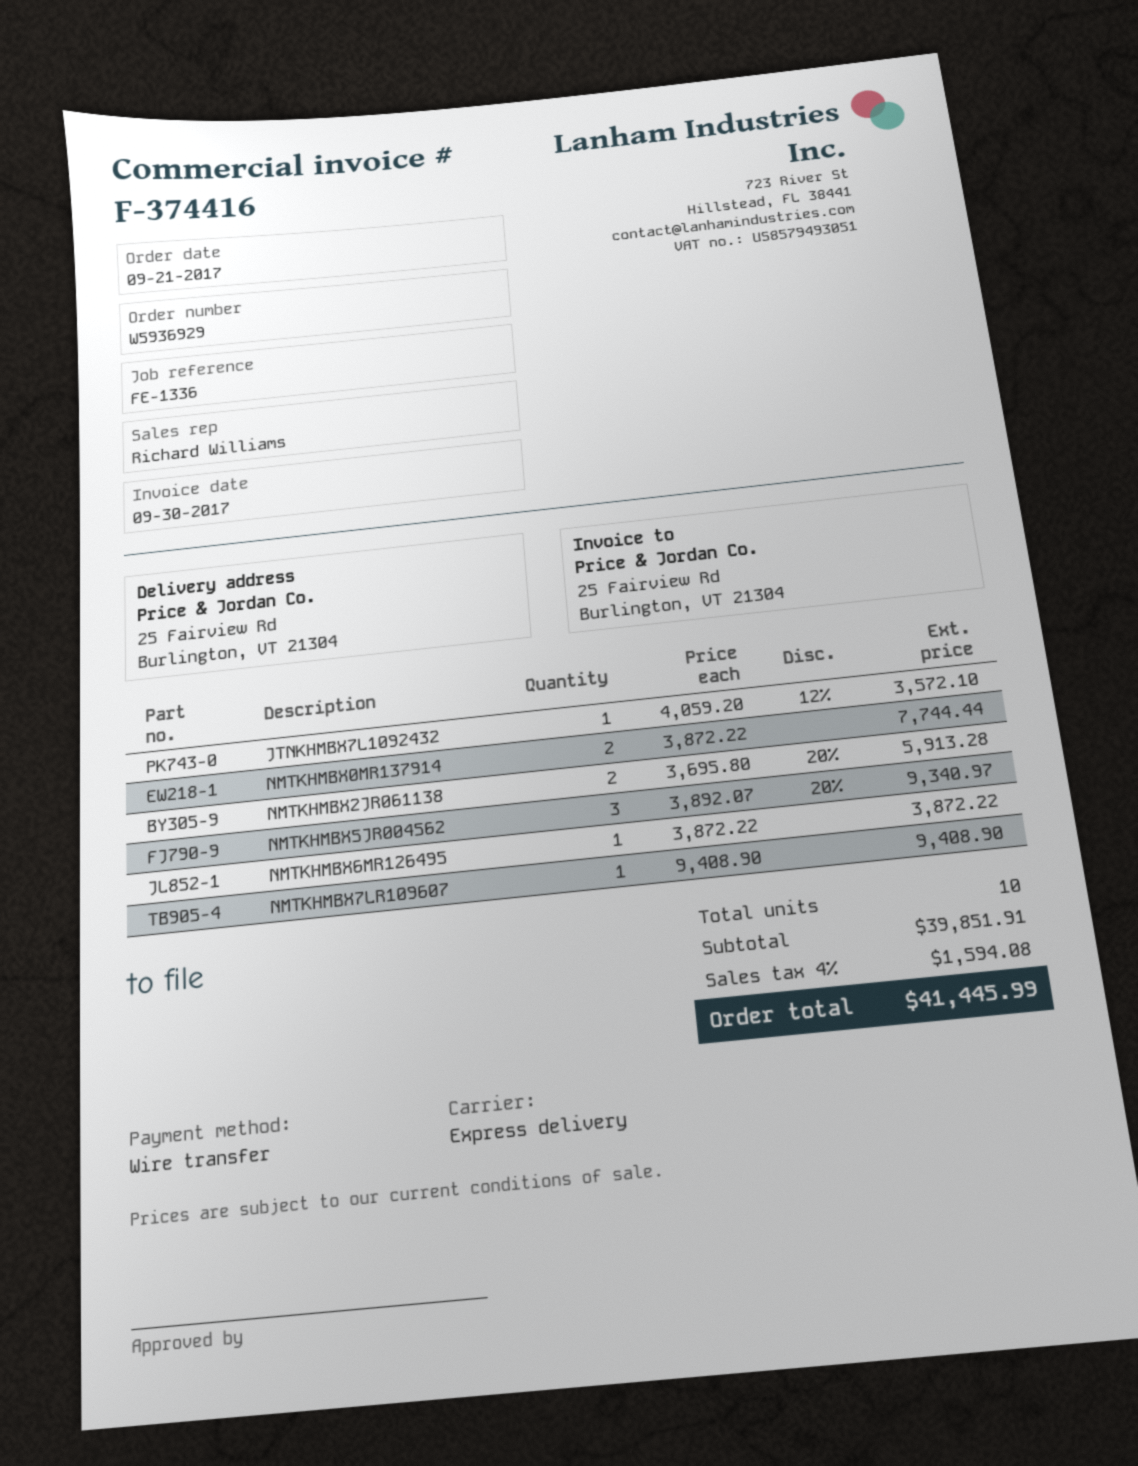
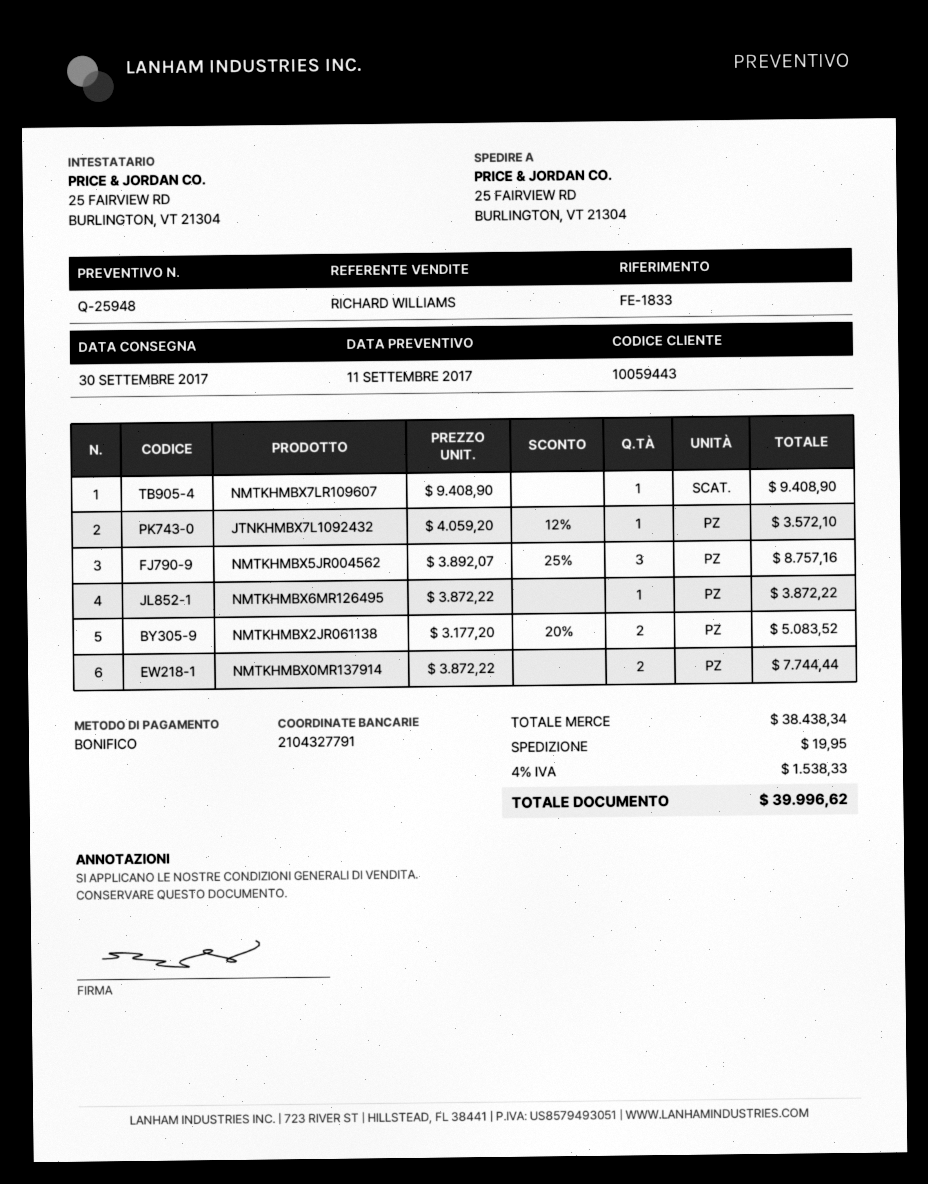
reference: FE-1336 -> FE-1833
NMTKHMBX2JR061138: 2 x 3695.80 - 20% = 5913.28 -> 2 x 3177.20 - 20% = 5083.52
NMTKHMBX5JR004562: 3 x 3892.07 - 20% = 9340.97 -> 3 x 3892.07 - 25% = 8757.16
subtotal: 39851.91 -> 38438.34
shipping: none -> 19.95
tax: 4% = 1594.08 -> 4% = 1538.33
total: 41445.99 -> 39996.62

